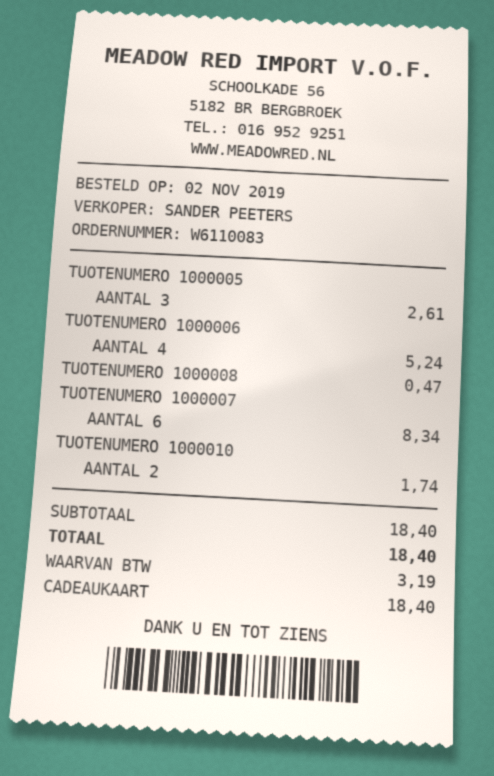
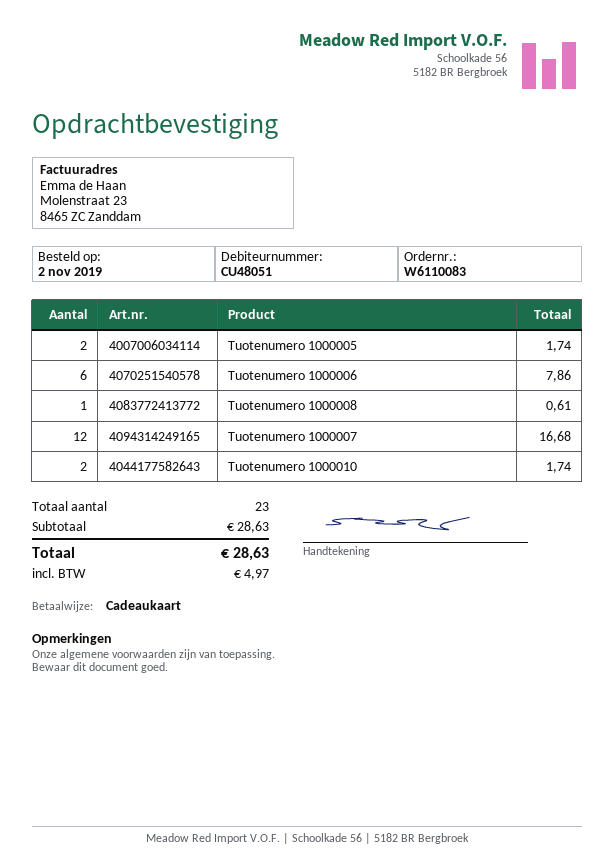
TUOTENUMERO 1000005: 3 for 2.61 -> 2 for 1.74
TUOTENUMERO 1000006: 4 for 5.24 -> 6 for 7.86
TUOTENUMERO 1000008: 1 for 0.47 -> 1 for 0.61
TUOTENUMERO 1000007: 6 for 8.34 -> 12 for 16.68
subtotal: 18.40 -> 28.63
tax: 3.19 -> 4.97
total: 18.40 -> 28.63

